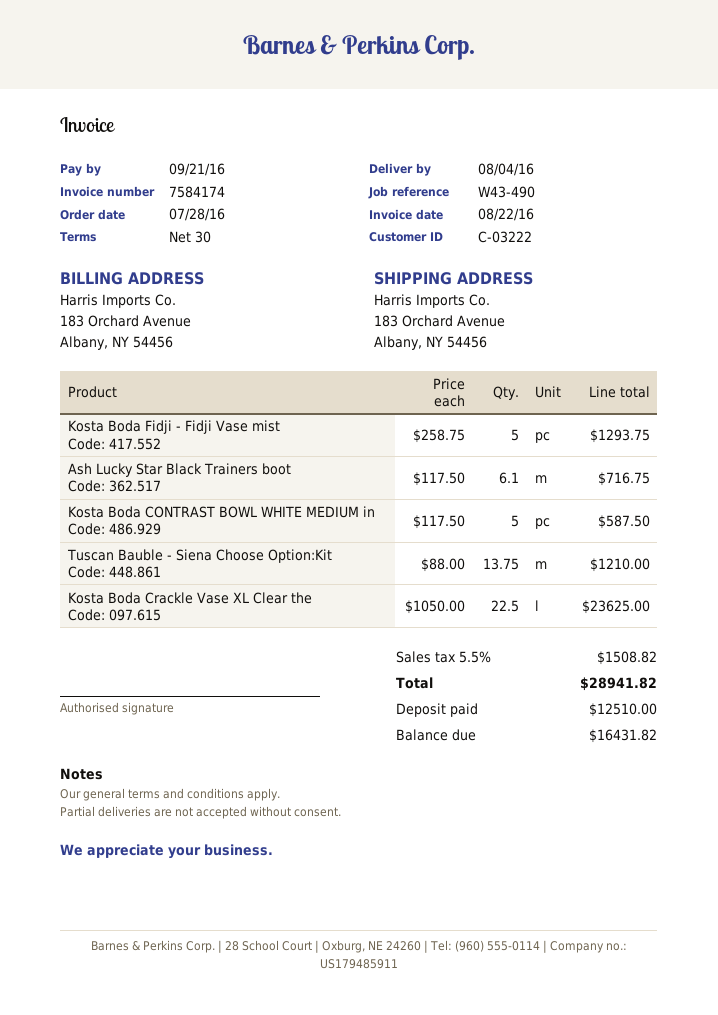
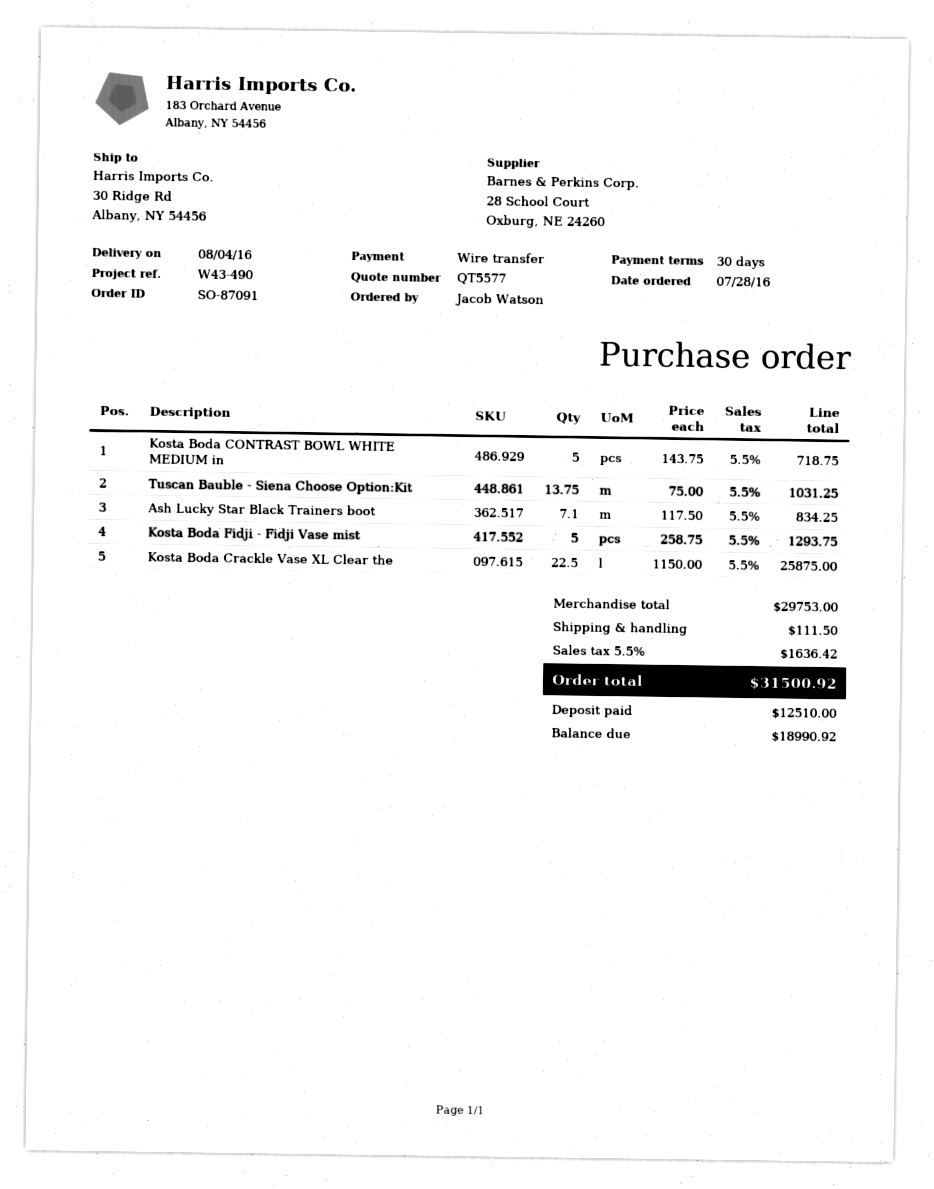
ship to: 183 Orchard Avenue, Albany, NY 54456 -> 30 Ridge Rd, Albany, NY 54456
Ash Lucky Star Black Trainers boot: 6.1 x 117.50 = 716.75 -> 7.1 x 117.50 = 834.25
Kosta Boda CONTRAST BOWL WHITE MEDIUM in: 5 x 117.50 = 587.50 -> 5 x 143.75 = 718.75
Tuscan Bauble - Siena Choose Option:Kit: 13.75 x 88.00 = 1210.00 -> 13.75 x 75.00 = 1031.25
Kosta Boda Crackle Vase XL Clear the: 22.5 x 1050.00 = 23625.00 -> 22.5 x 1150.00 = 25875.00
shipping: none -> 111.50
tax: 5.5% = 1508.82 -> 5.5% = 1636.42
total: 28941.82 -> 31500.92
balance: 16431.82 -> 18990.92

